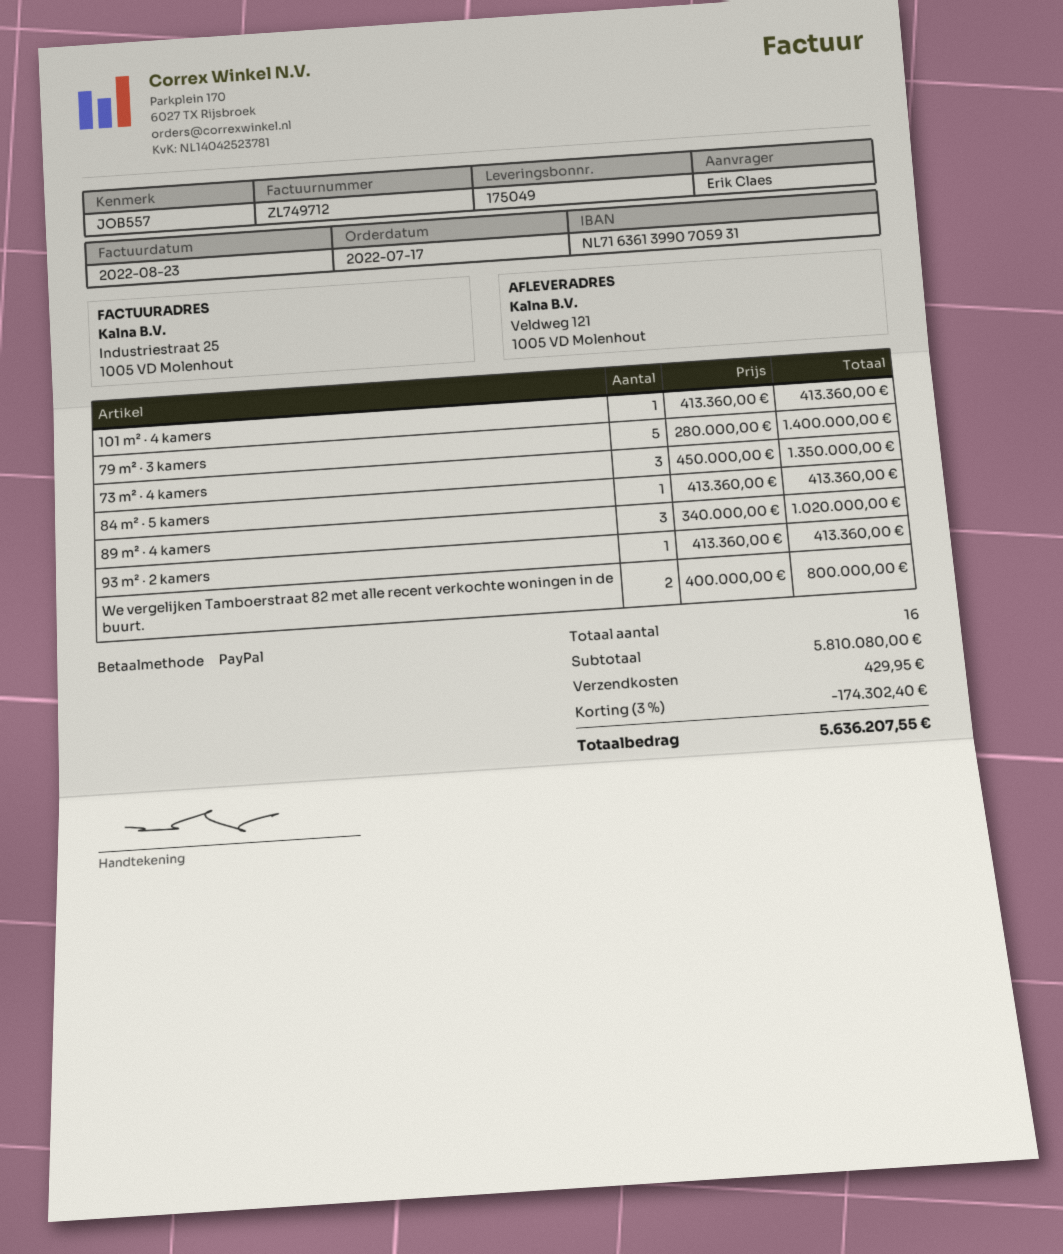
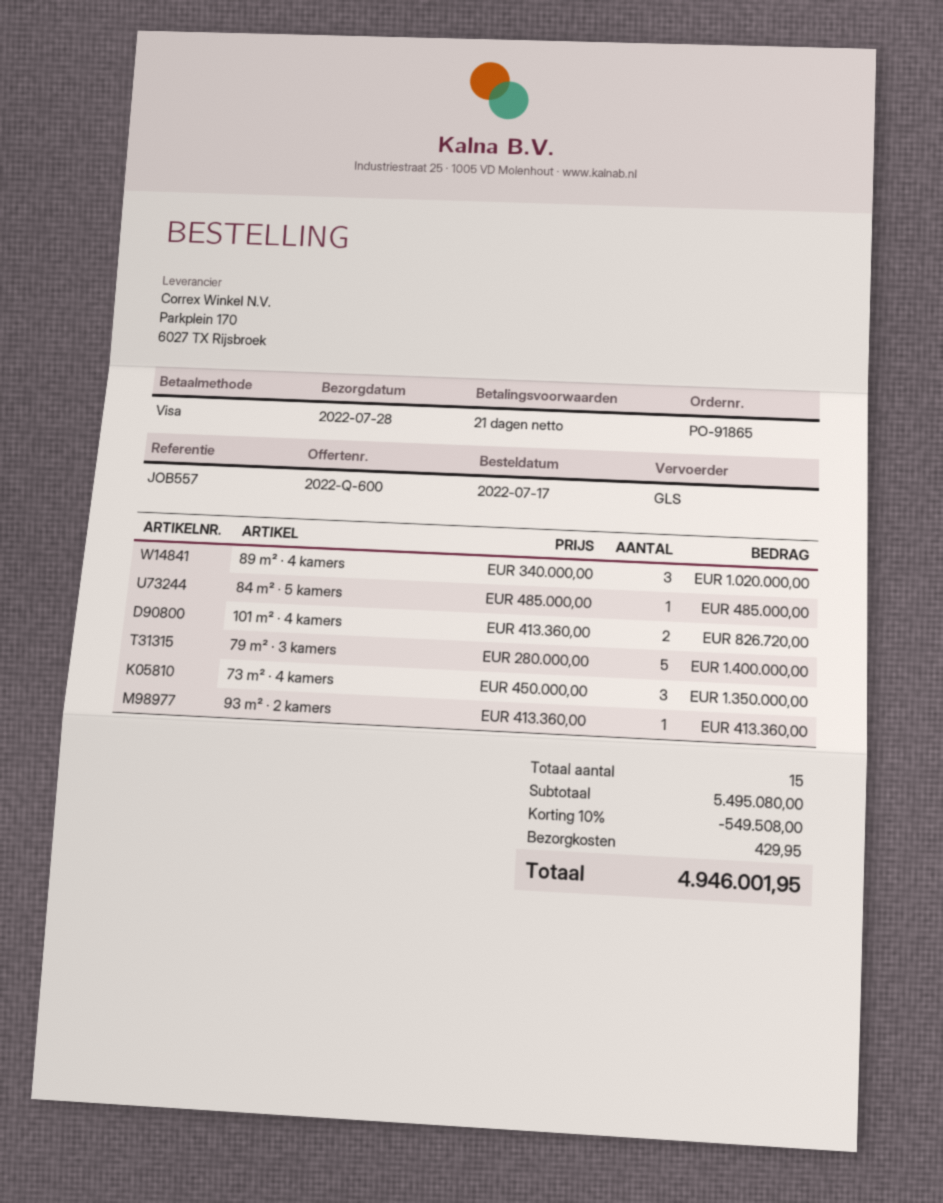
payment method: PayPal -> Visa
101 m² · 4 kamers: 1 x 413360.00 = 413360.00 -> 2 x 413360.00 = 826720.00
84 m² · 5 kamers: 1 x 413360.00 = 413360.00 -> 1 x 485000.00 = 485000.00
We vergelijken Tamboerstraat 82 met alle recent verkochte woningen in de buurt.: 2 x 400000.00 = 800000.00 -> none
total quantity: 16 -> 15
subtotal: 5810080.00 -> 5495080.00
discount: 3% = 174302.40 -> 10% = 549508.00
total: 5636207.55 -> 4946001.95

